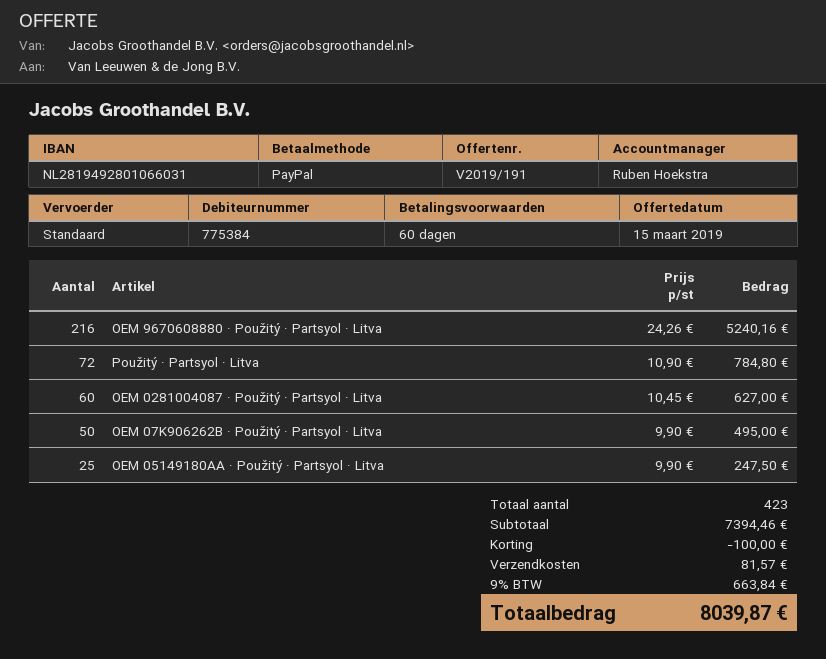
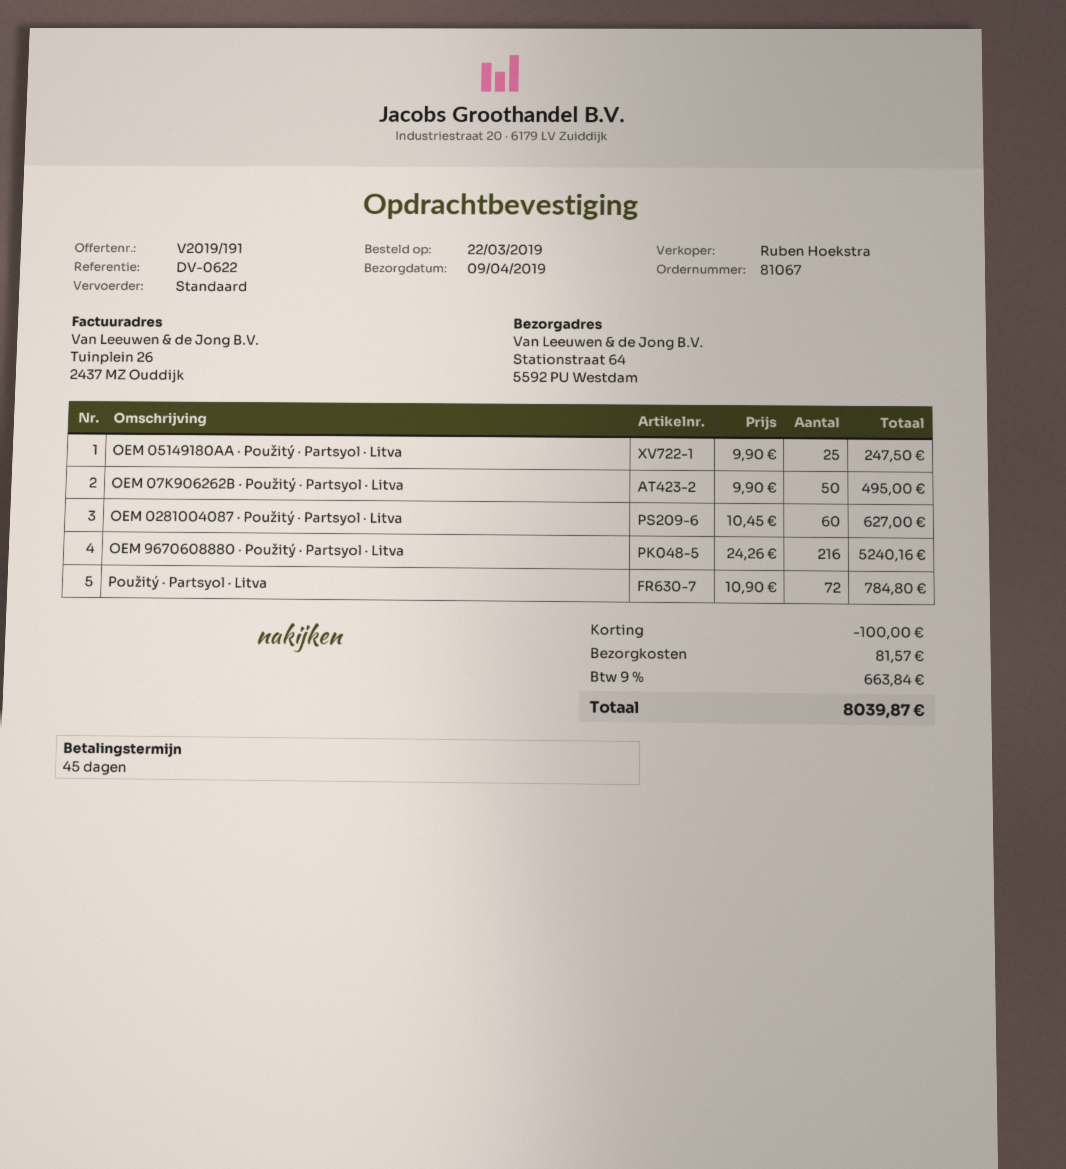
payment terms: 60 days -> 45 days

